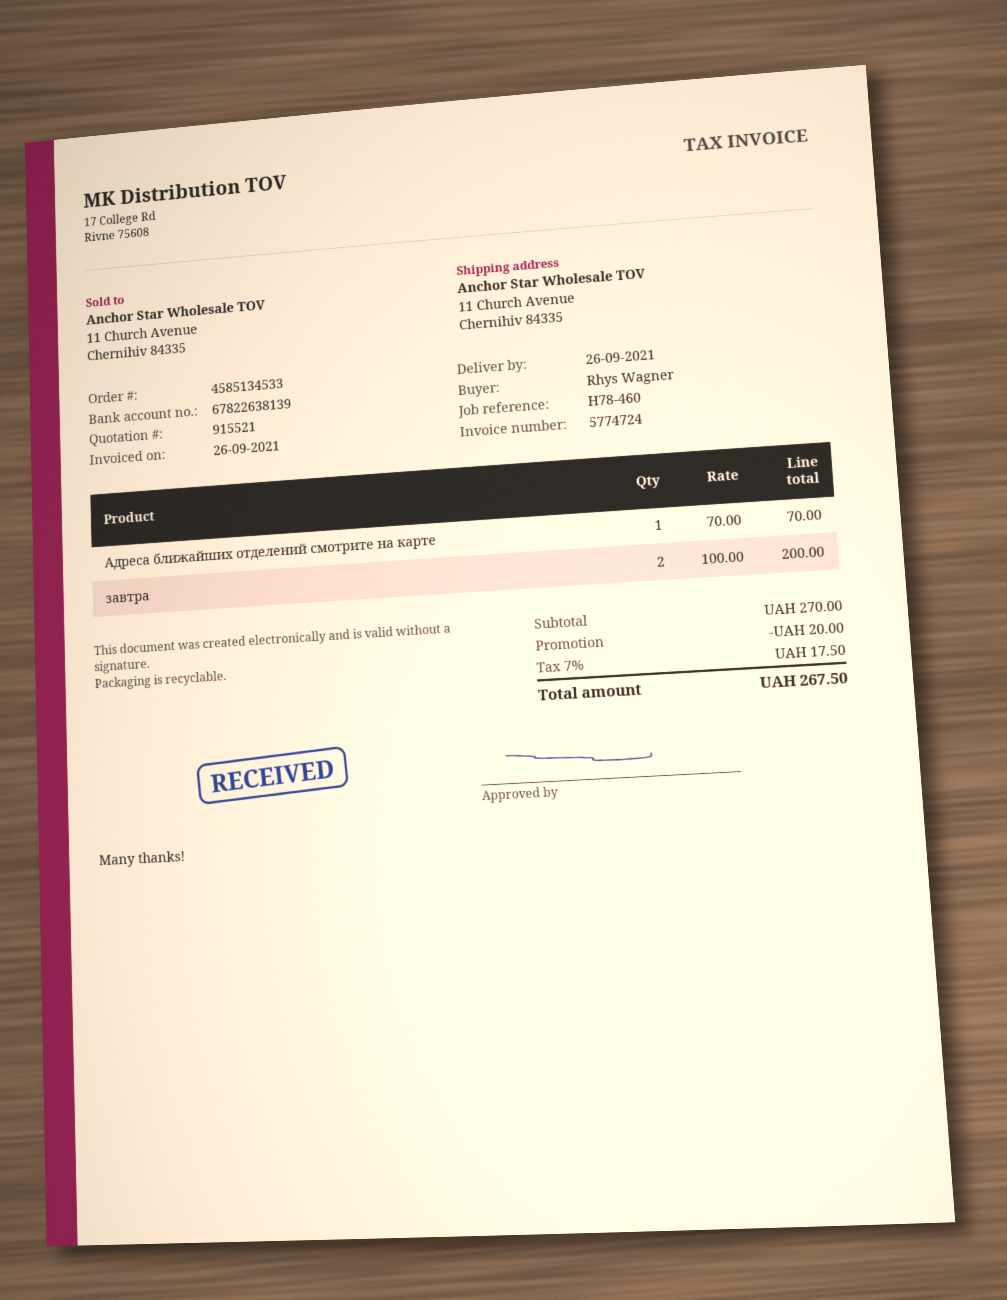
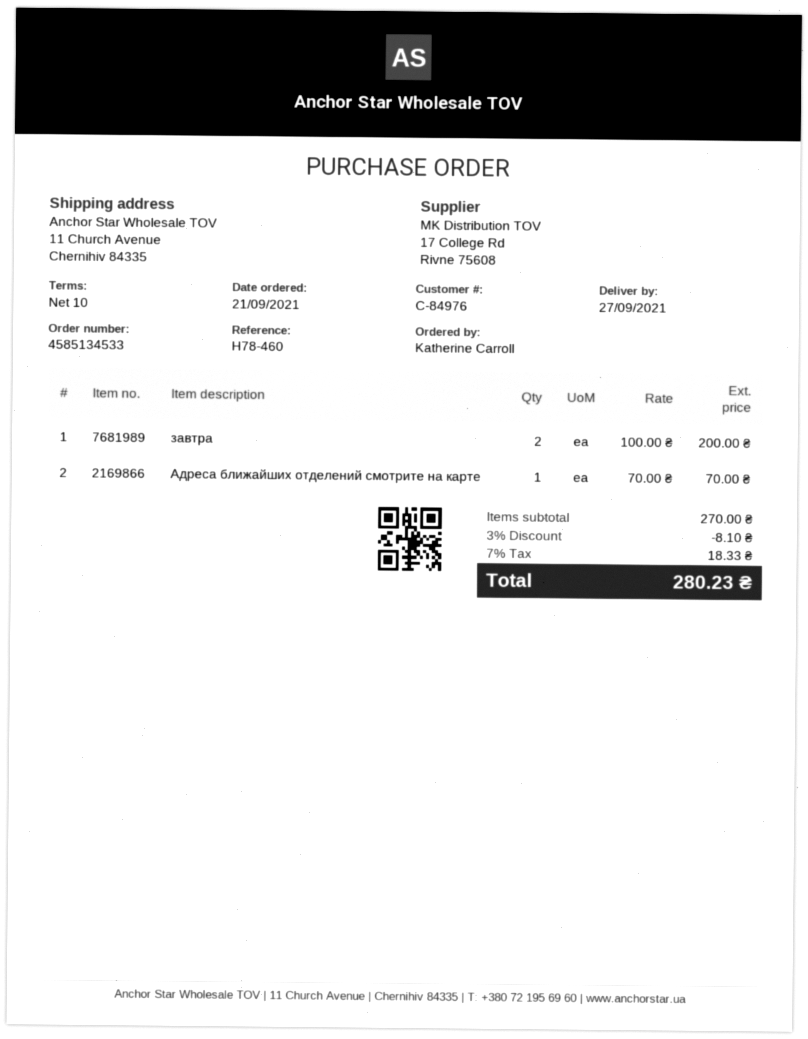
delivery date: 2021-09-26 -> 2021-09-27
ordered by: Rhys Wagner -> Katherine Carroll
discount: 20.00 -> 8.10
tax: 7% = 17.50 -> 7% = 18.33
total: 267.50 -> 280.23

